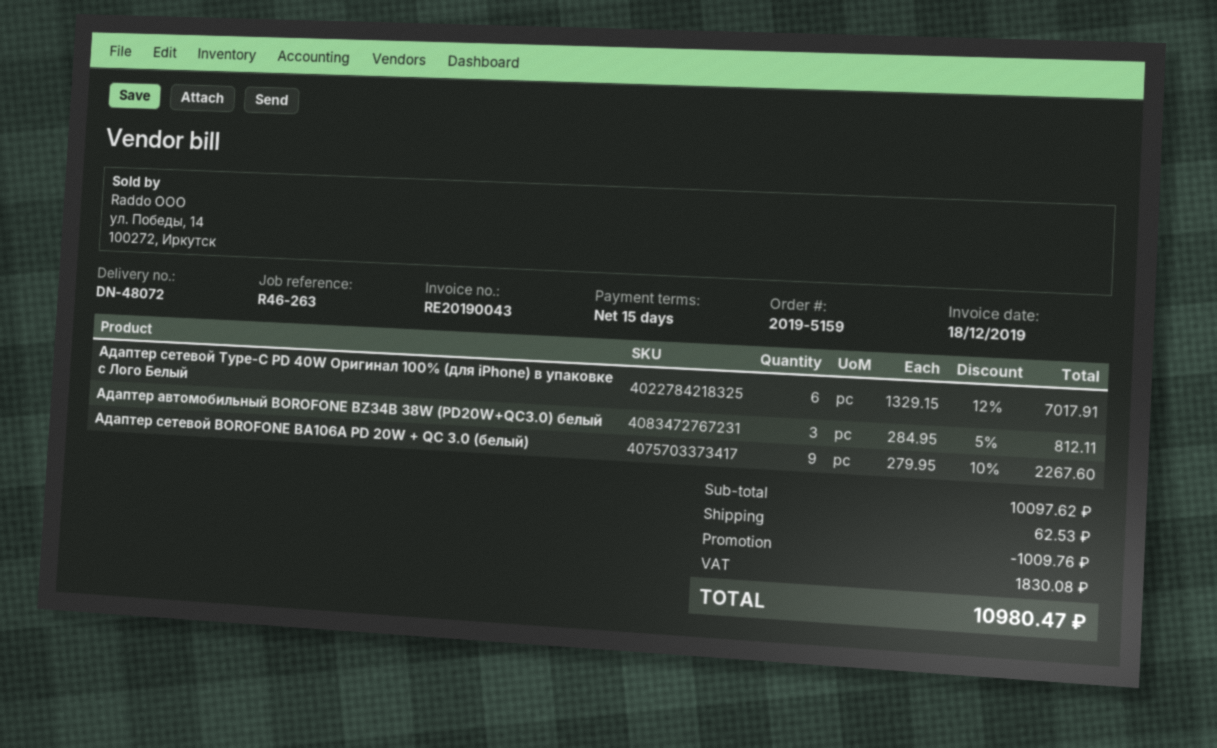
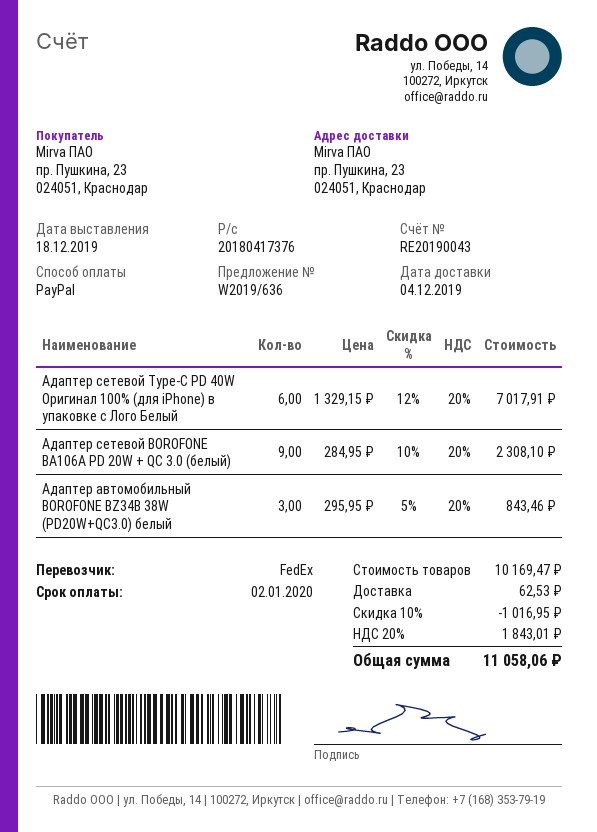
Адаптер автомобильный BOROFONE BZ34B 38W (PD20W+QC3.0) белый: 3 x 284.95 - 5% = 812.11 -> 3 x 295.95 - 5% = 843.46
Адаптер сетевой BOROFONE BA106A PD 20W + QC 3.0 (белый): 9 x 279.95 - 10% = 2267.60 -> 9 x 284.95 - 10% = 2308.10
subtotal: 10097.62 -> 10169.47
discount: 1009.76 -> 1016.95
tax: 1830.08 -> 1843.01
total: 10980.47 -> 11058.06

